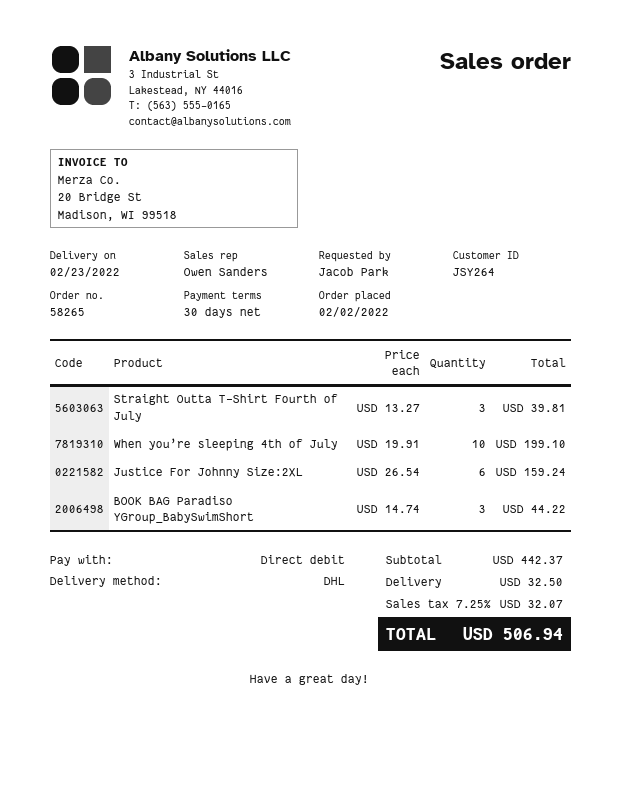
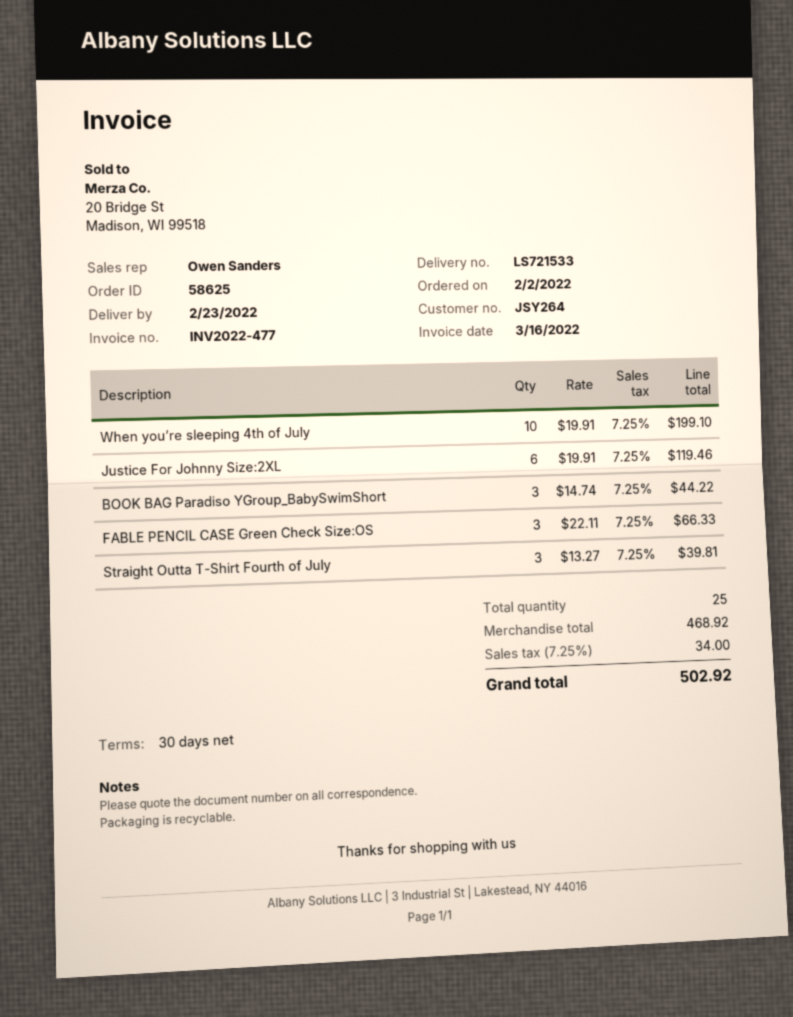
order number: 58265 -> 58625
Justice For Johnny Size:2XL: 6 x 26.54 = 159.24 -> 6 x 19.91 = 119.46
FABLE PENCIL CASE Green Check Size:OS: none -> 3 x 22.11 = 66.33
subtotal: 442.37 -> 468.92
shipping: 32.50 -> none
tax: 7.25% = 32.07 -> 7.25% = 34.00
total: 506.94 -> 502.92

